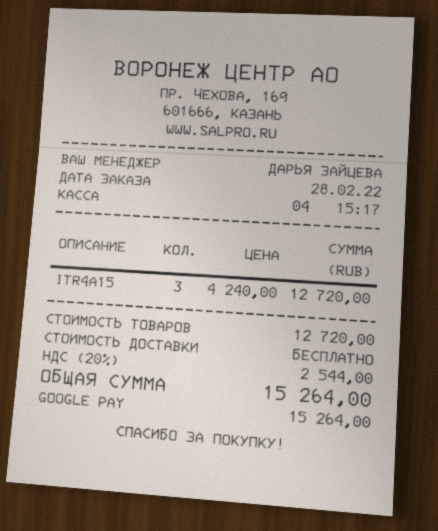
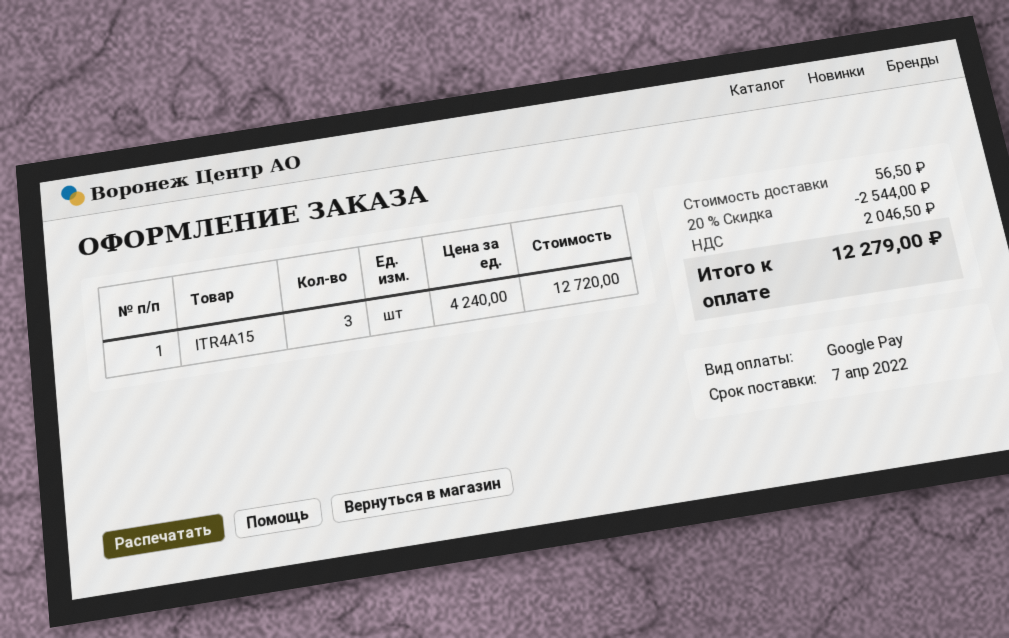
discount: none -> 20% = 2544.00
shipping: 0.00 -> 56.50
tax: 2544.00 -> 2046.50
total: 15264.00 -> 12279.00

